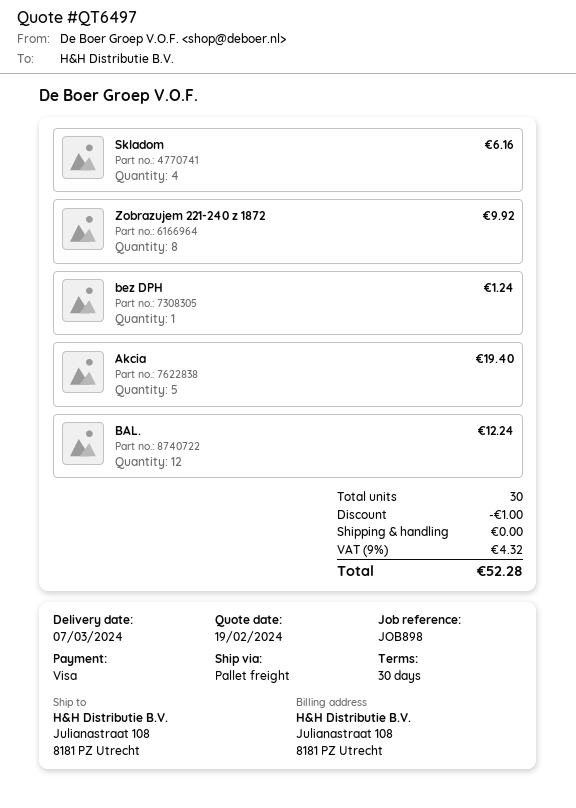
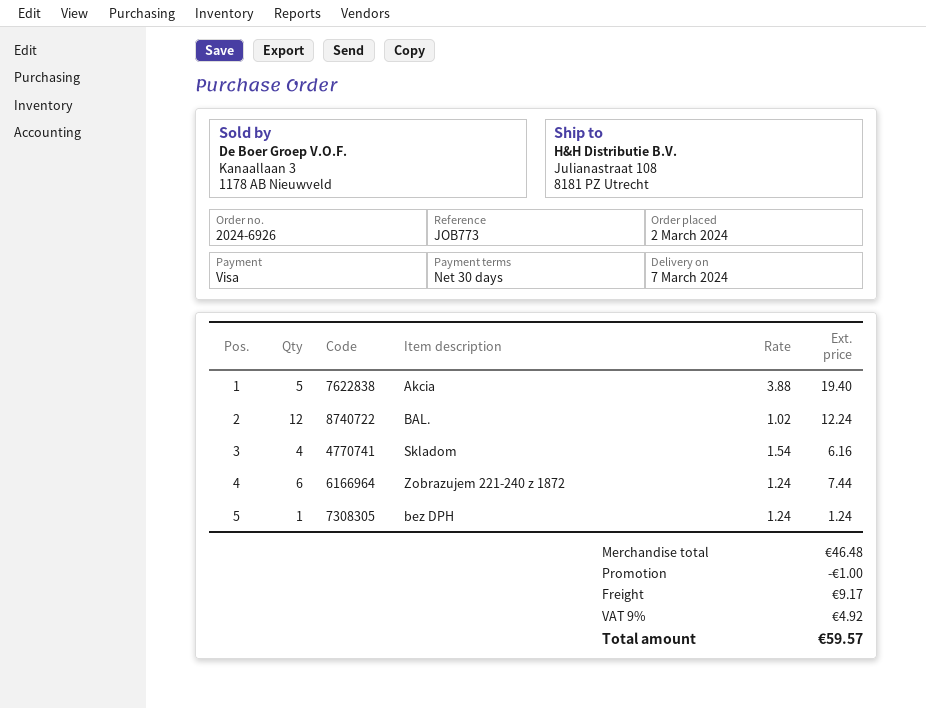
reference: JOB898 -> JOB773
Zobrazujem 221-240 z 1872: 8 for 9.92 -> 6 for 7.44
shipping: 0.00 -> 9.17
tax: 9% = 4.32 -> 9% = 4.92
total: 52.28 -> 59.57

